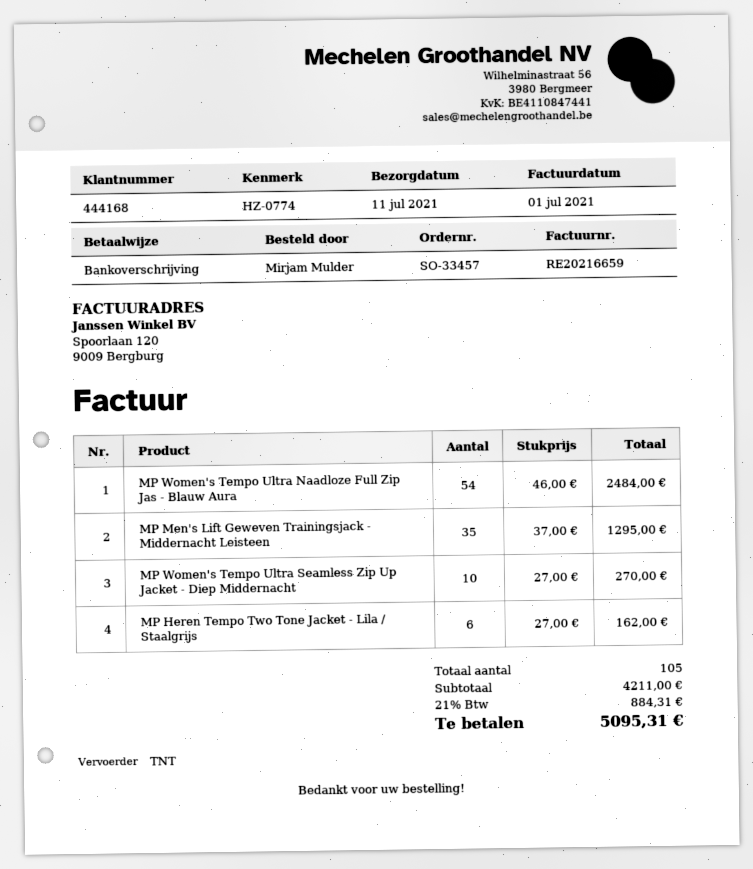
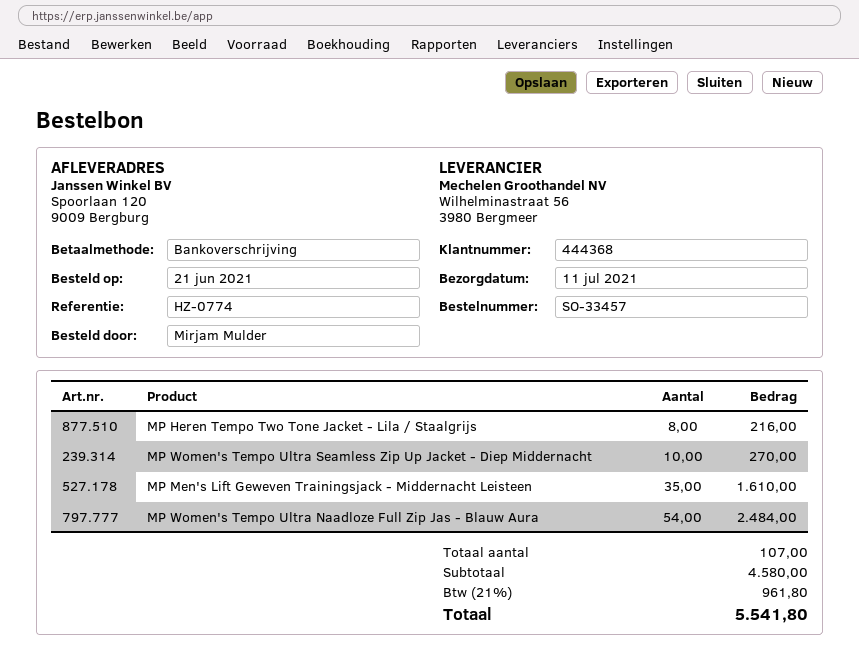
customer number: 444168 -> 444368
MP Men's Lift Geweven Trainingsjack - Middernacht Leisteen: 35 for 1295.00 -> 35 for 1610.00
MP Heren Tempo Two Tone Jacket - Lila / Staalgrijs: 6 for 162.00 -> 8 for 216.00
total quantity: 105 -> 107
subtotal: 4211.00 -> 4580.00
tax: 21% = 884.31 -> 21% = 961.80
total: 5095.31 -> 5541.80

